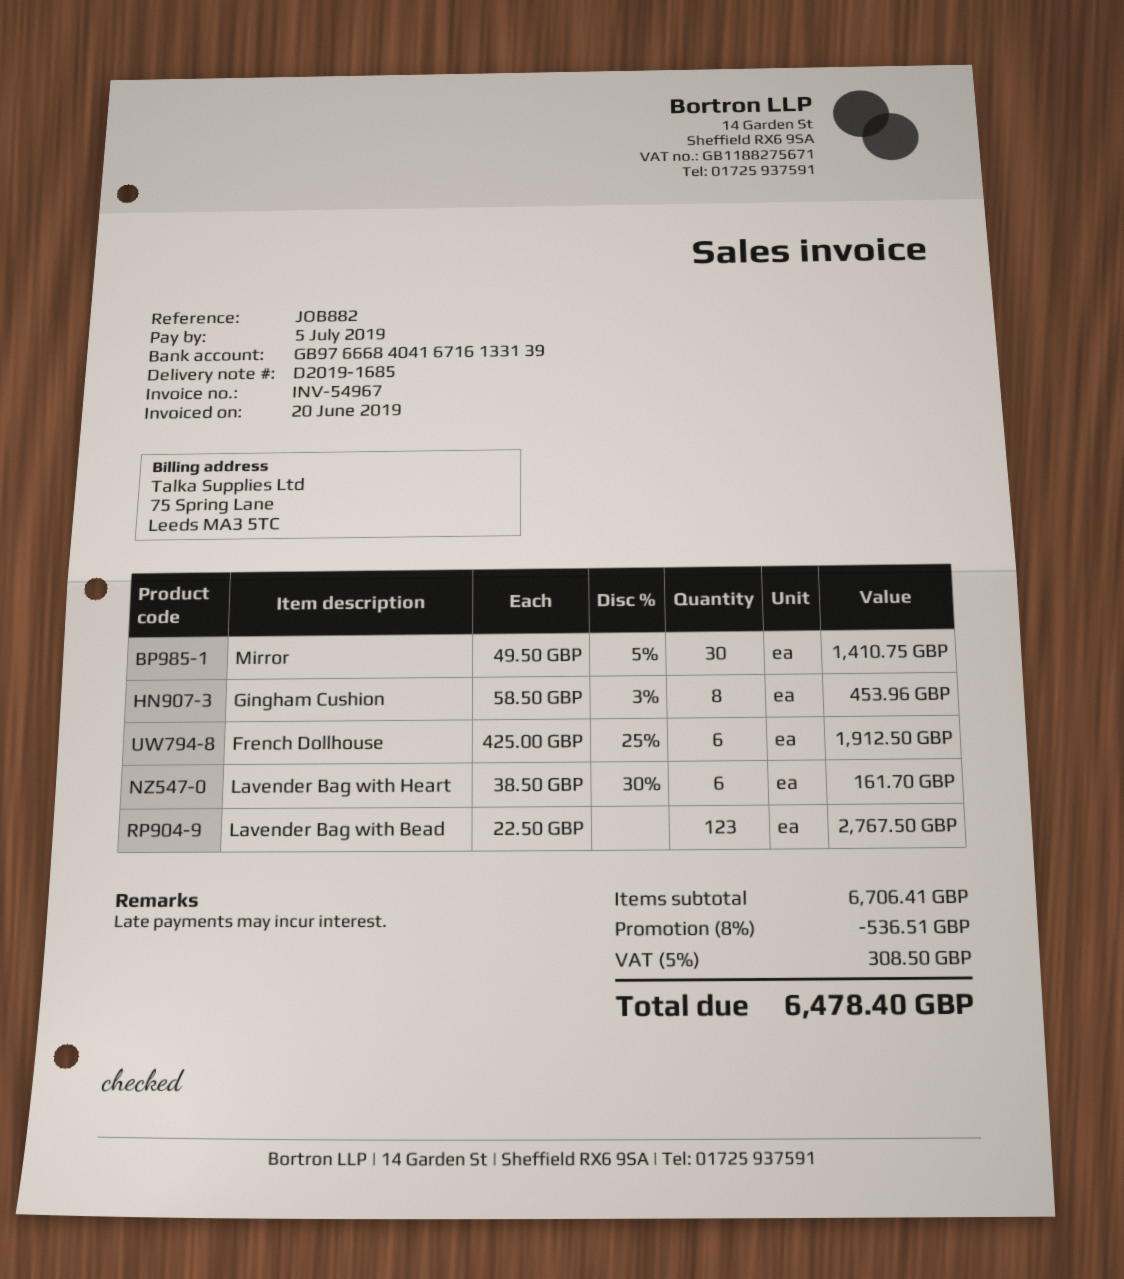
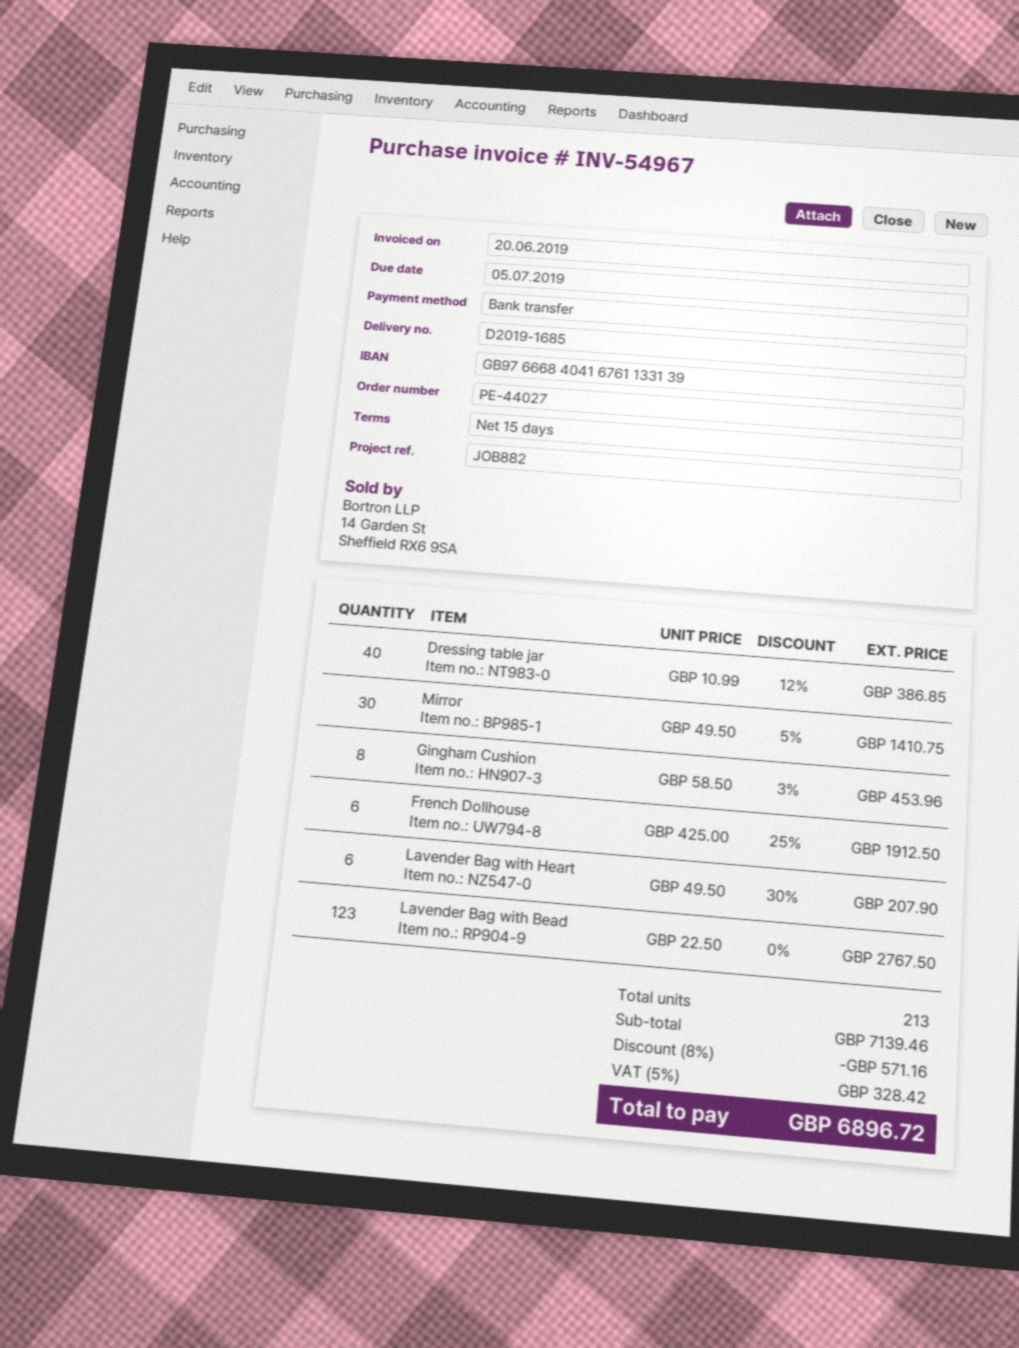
bank account: GB97666840416716133139 -> GB97666840416761133139
Lavender Bag with Heart: 6 x 38.50 - 30% = 161.70 -> 6 x 49.50 - 30% = 207.90
Dressing table jar: none -> 40 x 10.99 - 12% = 386.85
subtotal: 6706.41 -> 7139.46
discount: 8% = 536.51 -> 8% = 571.16
tax: 5% = 308.50 -> 5% = 328.42
total: 6478.40 -> 6896.72

